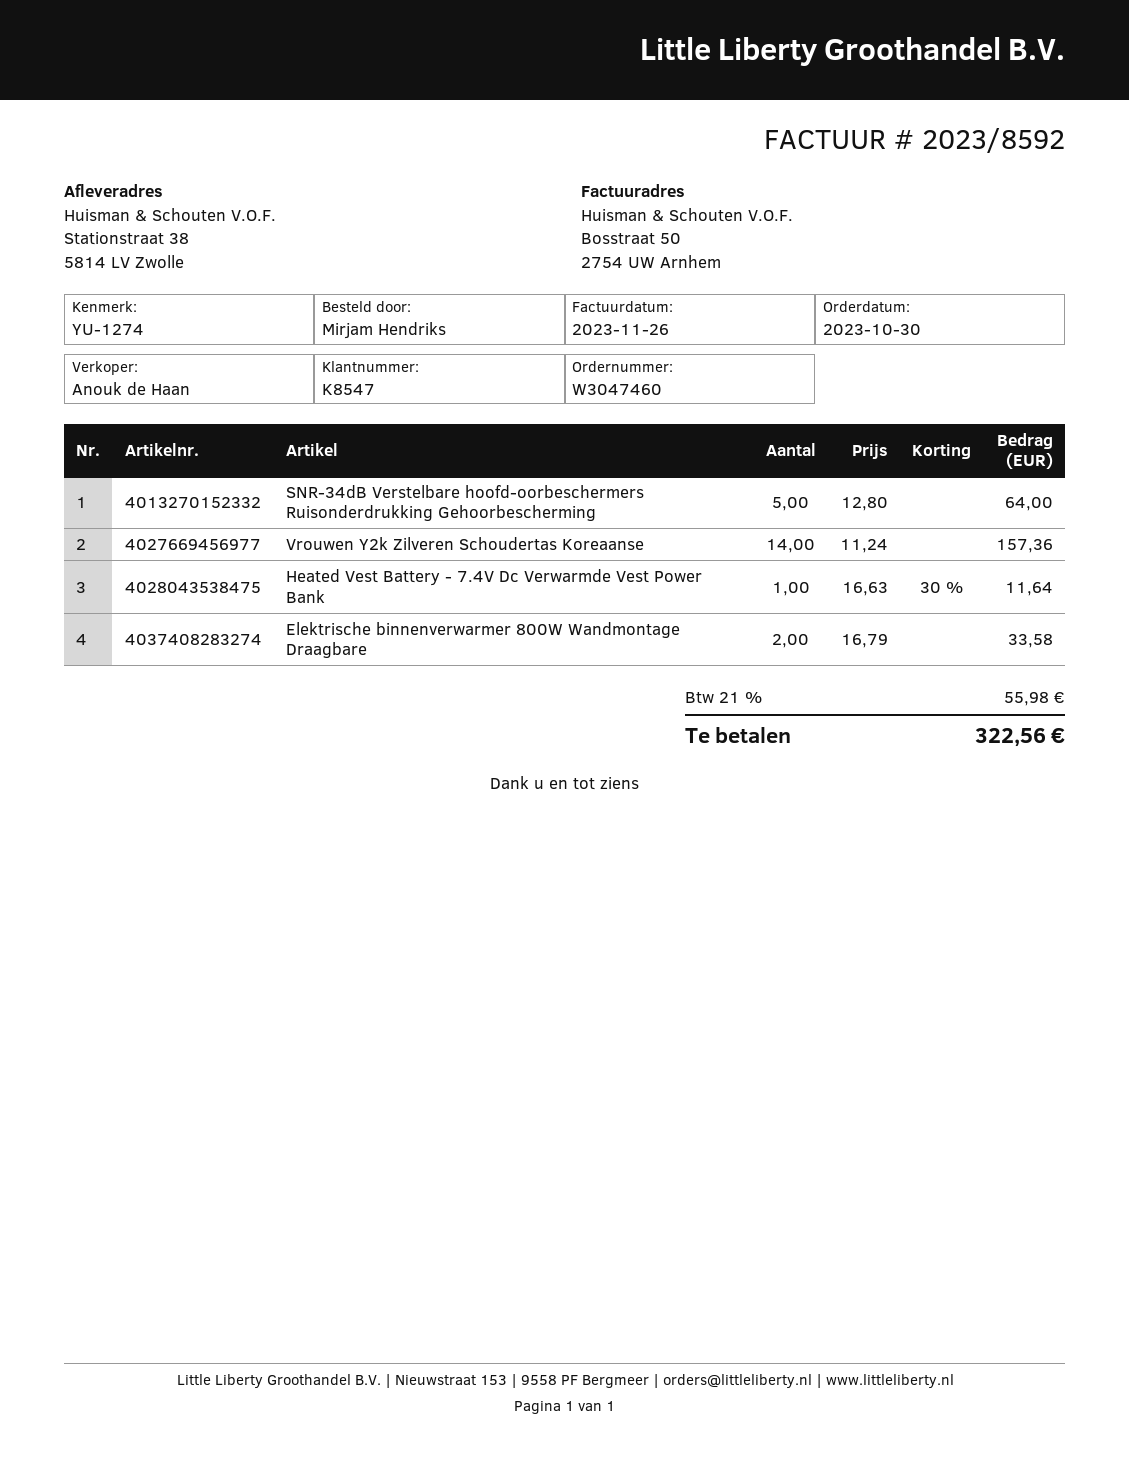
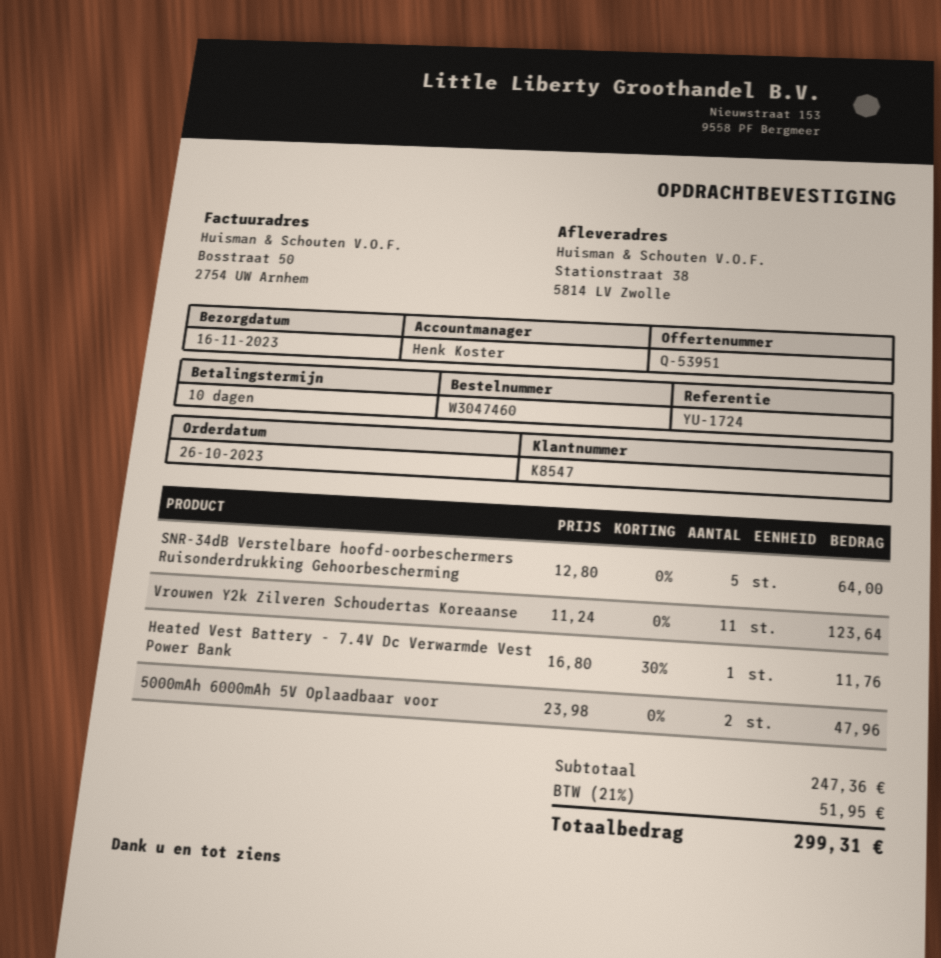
order date: 2023-10-30 -> 2023-10-26
reference: YU-1274 -> YU-1724
sales rep: Anouk de Haan -> Henk Koster
Vrouwen Y2k Zilveren Schoudertas Koreaanse: 14 x 11.24 = 157.36 -> 11 x 11.24 = 123.64
Heated Vest Battery - 7.4V Dc Verwarmde Vest Power Bank: 1 x 16.63 - 30% = 11.64 -> 1 x 16.80 - 30% = 11.76
Elektrische binnenverwarmer 800W Wandmontage Draagbare: 2 x 16.79 = 33.58 -> none
5000mAh 6000mAh 5V Oplaadbaar voor: none -> 2 x 23.98 = 47.96
tax: 21% = 55.98 -> 21% = 51.95
total: 322.56 -> 299.31

